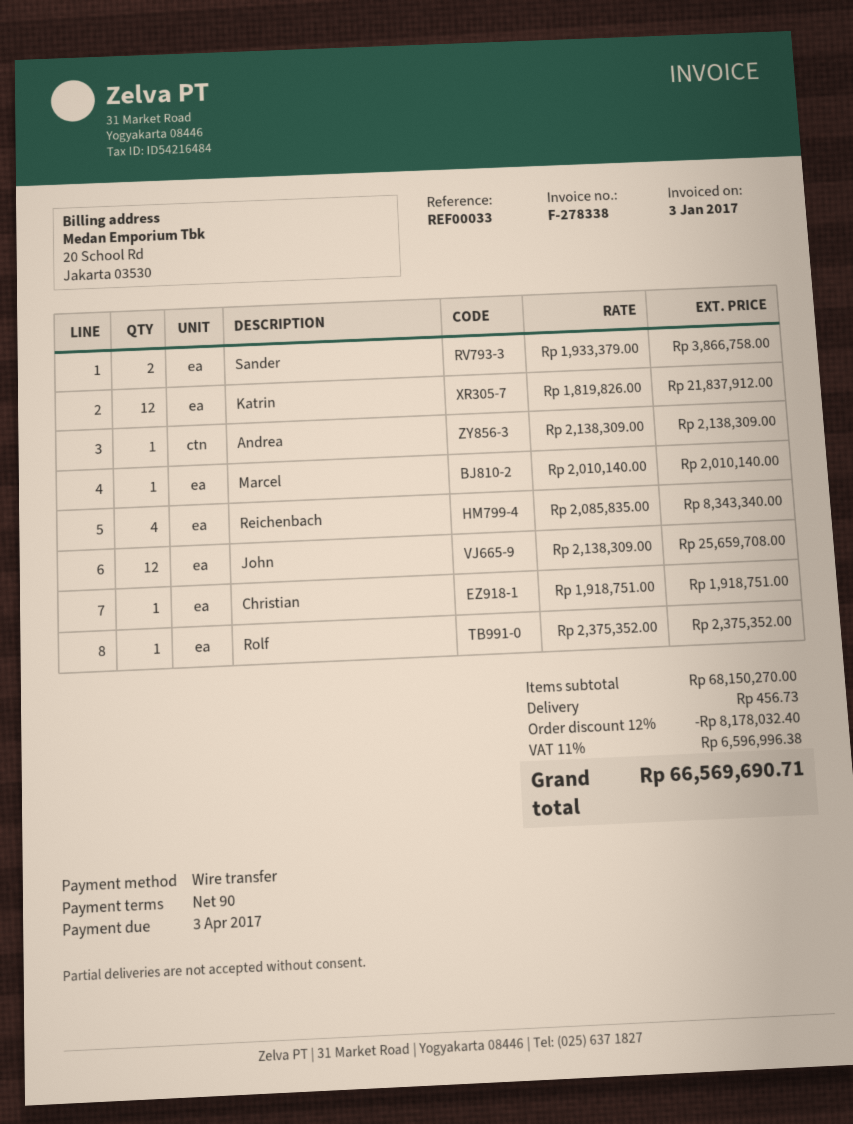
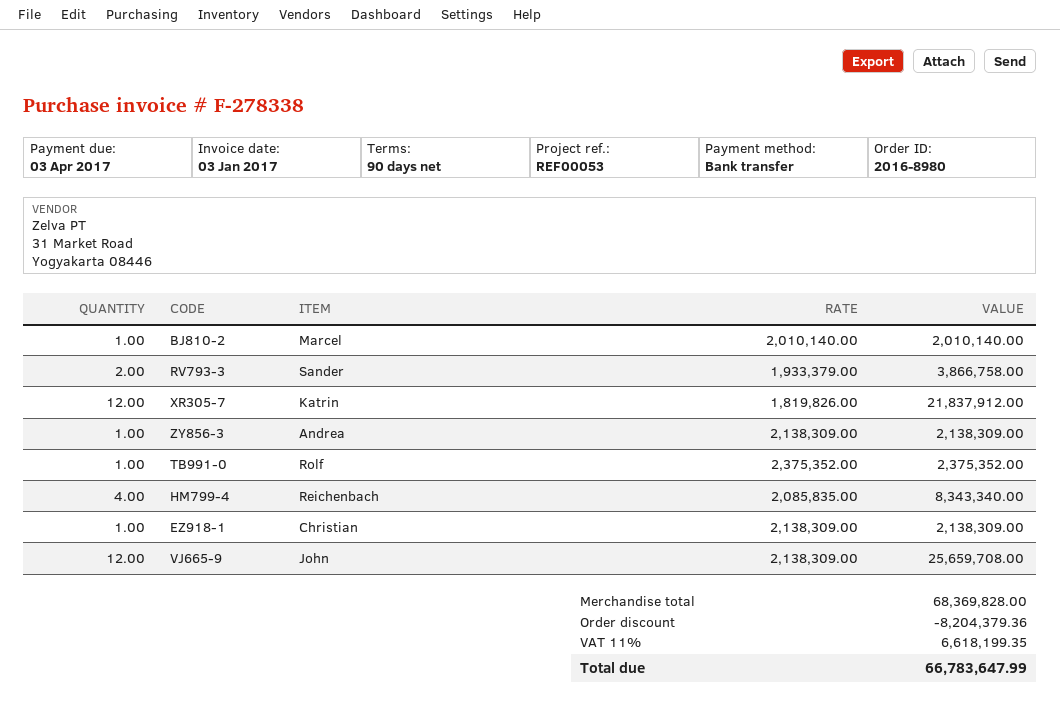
reference: REF00033 -> REF00053
Christian: 1 x 1918751.00 = 1918751.00 -> 1 x 2138309.00 = 2138309.00
subtotal: 68150270.00 -> 68369828.00
discount: 8178032.40 -> 8204379.36
shipping: 456.73 -> none
tax: 11% = 6596996.38 -> 11% = 6618199.35
total: 66569690.71 -> 66783647.99

